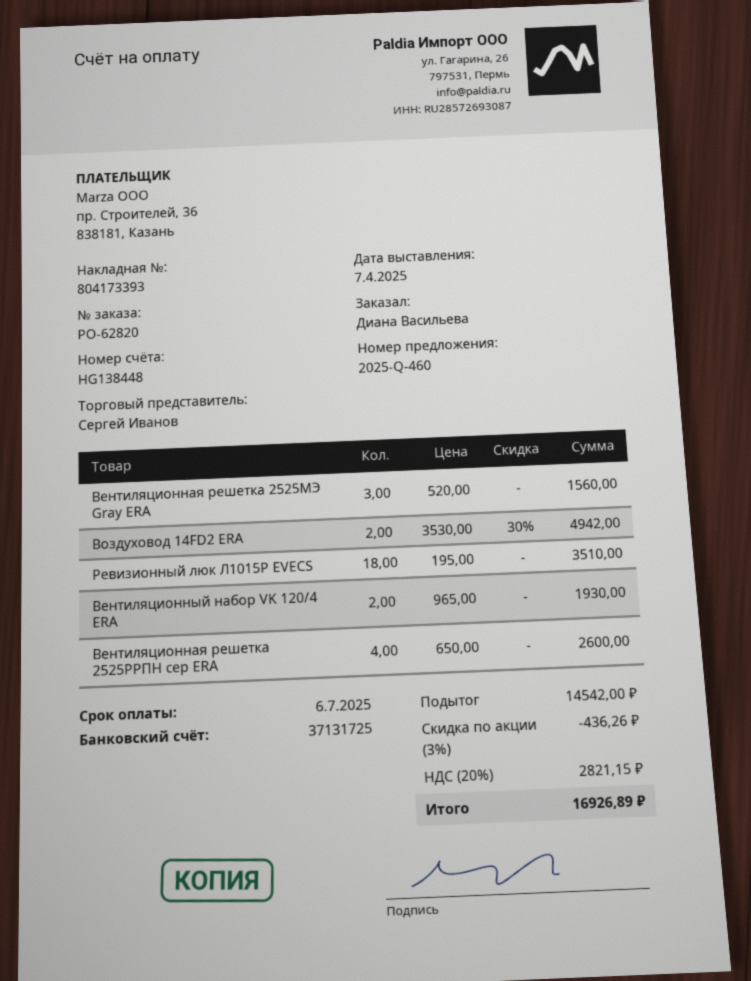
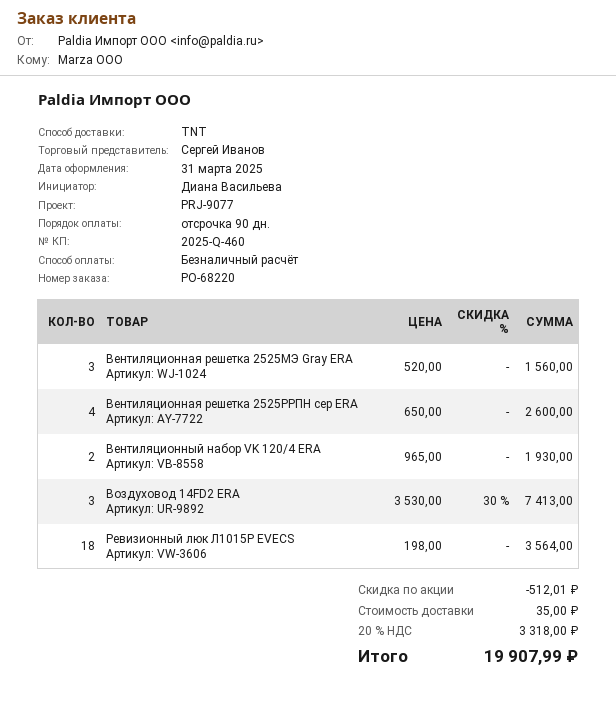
order number: PO-62820 -> PO-68220
Воздуховод 14FD2 ERA: 2 x 3530.00 - 30% = 4942.00 -> 3 x 3530.00 - 30% = 7413.00
Ревизионный люк Л1015Р EVECS: 18 x 195.00 = 3510.00 -> 18 x 198.00 = 3564.00
discount: 436.26 -> 512.01
shipping: none -> 35.00
tax: 20% = 2821.15 -> 20% = 3318.00
total: 16926.89 -> 19907.99

